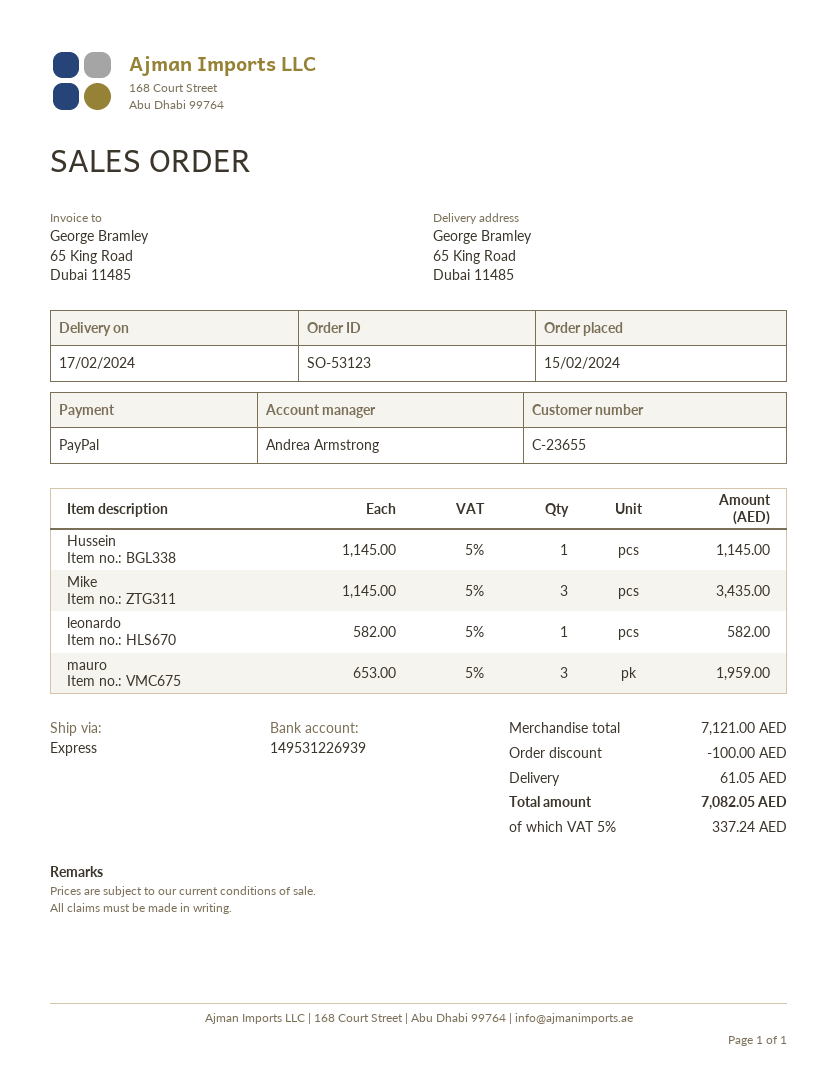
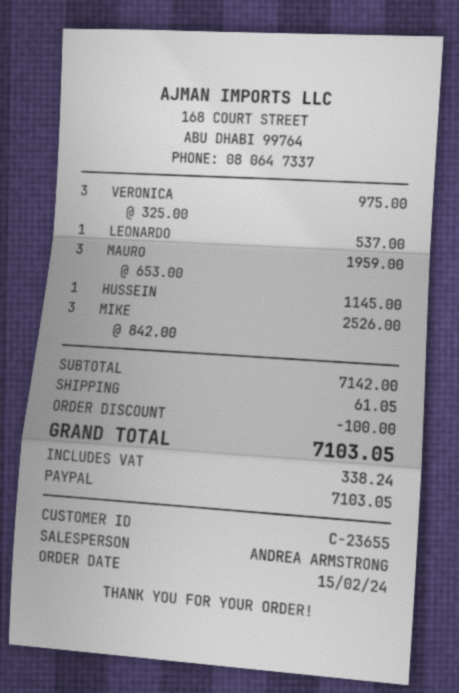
Mike: 3 x 1145.00 = 3435.00 -> 3 x 842.00 = 2526.00
leonardo: 1 x 582.00 = 582.00 -> 1 x 537.00 = 537.00
VERONICA: none -> 3 x 325.00 = 975.00
subtotal: 7121.00 -> 7142.00
tax: 337.24 -> 338.24
total: 7082.05 -> 7103.05

